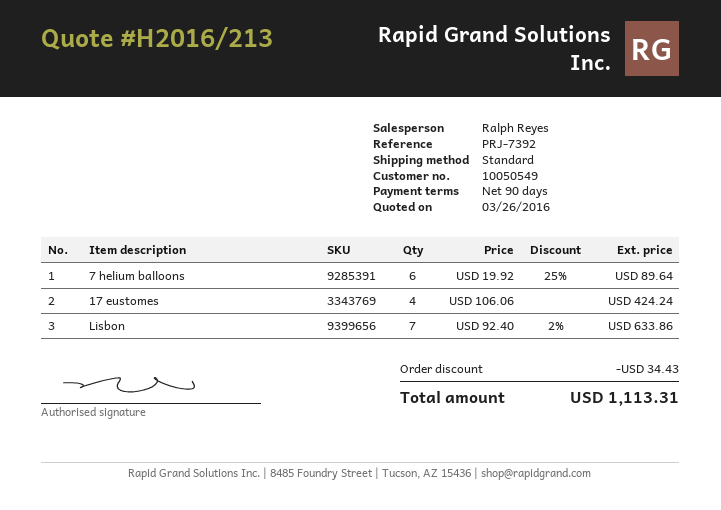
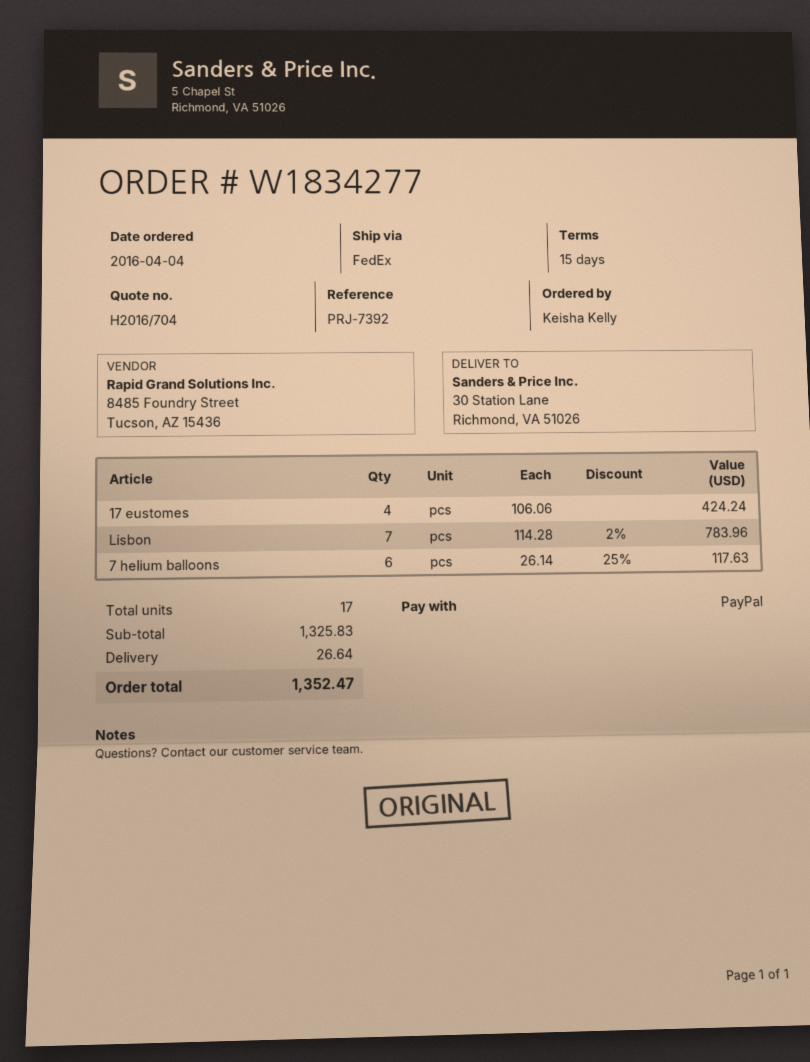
quote number: H2016/213 -> H2016/704
payment terms: 90 days -> 15 days
shipping method: standard -> FedEx
7 helium balloons: 6 x 19.92 - 25% = 89.64 -> 6 x 26.14 - 25% = 117.63
Lisbon: 7 x 92.40 - 2% = 633.86 -> 7 x 114.28 - 2% = 783.96
discount: 34.43 -> none
shipping: none -> 26.64
total: 1113.31 -> 1352.47

